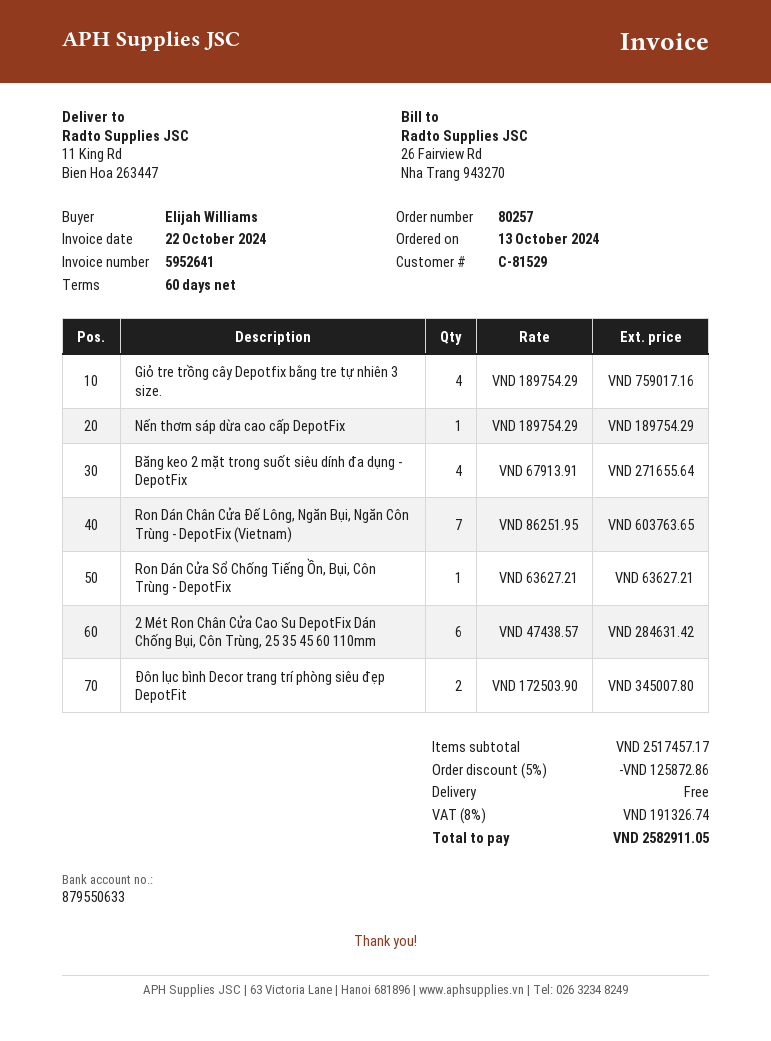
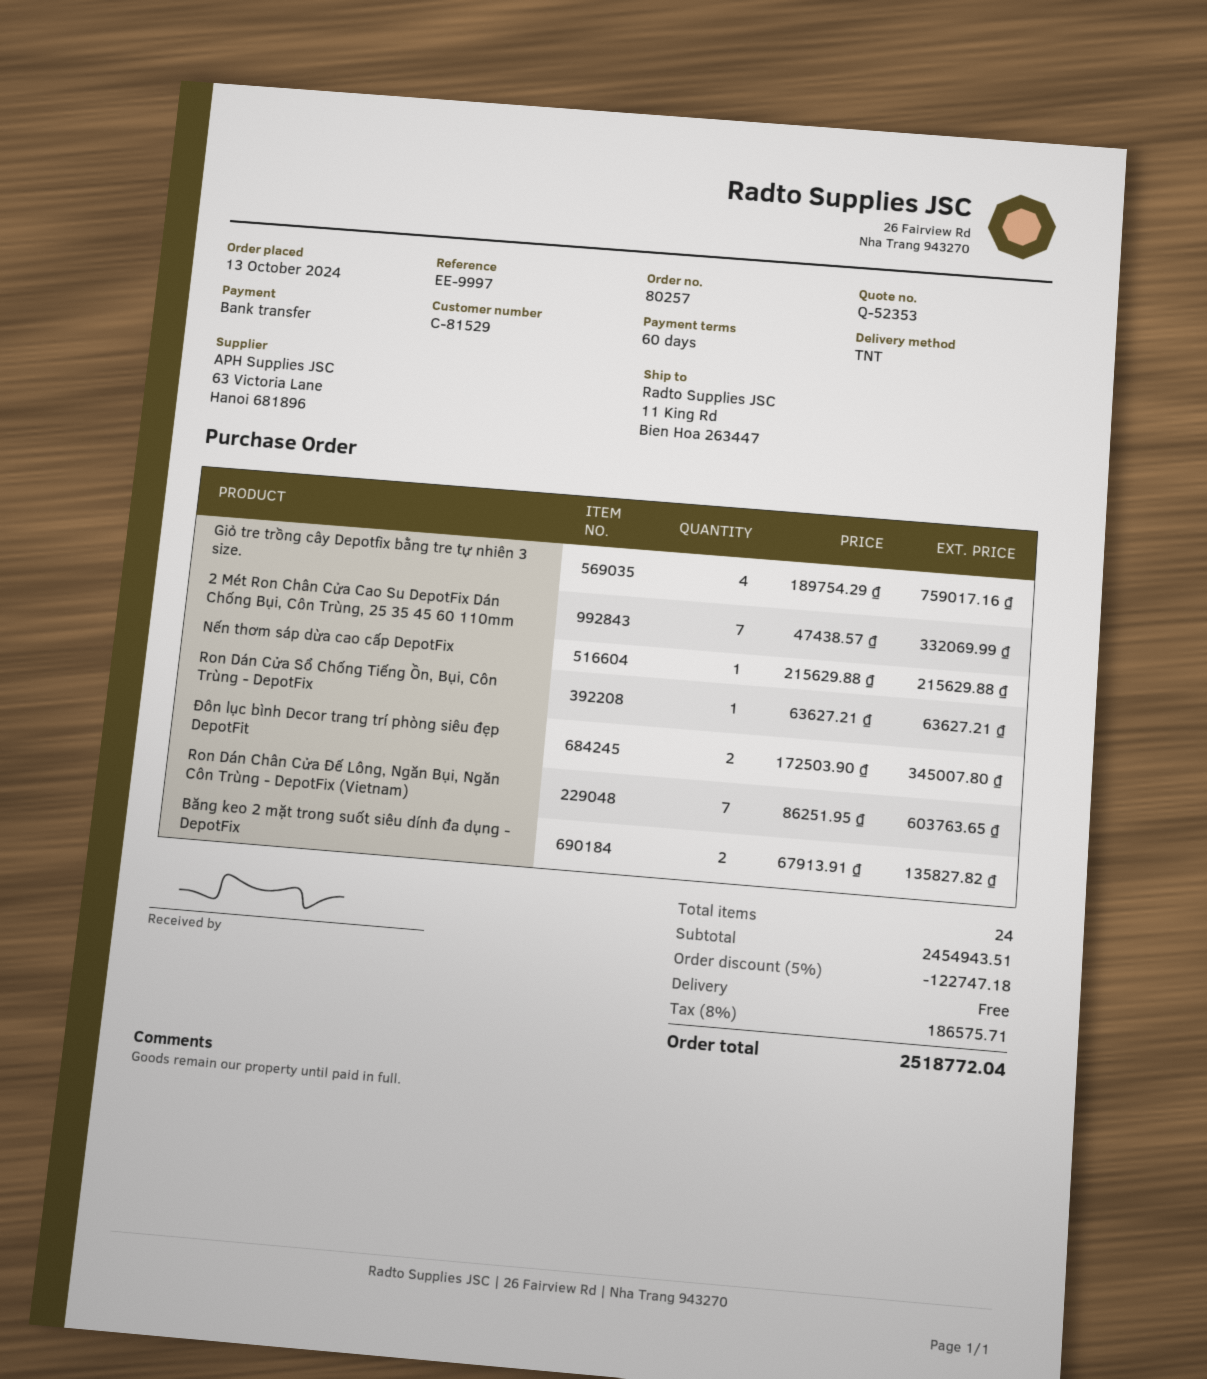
Nến thơm sáp dừa cao cấp DepotFix: 1 x 189754.29 = 189754.29 -> 1 x 215629.88 = 215629.88
Băng keo 2 mặt trong suốt siêu dính đa dụng - DepotFix: 4 x 67913.91 = 271655.64 -> 2 x 67913.91 = 135827.82
2 Mét Ron Chân Cửa Cao Su DepotFix Dán Chống Bụi, Côn Trùng, 25 35 45 60 110mm: 6 x 47438.57 = 284631.42 -> 7 x 47438.57 = 332069.99
subtotal: 2517457.17 -> 2454943.51
discount: 5% = 125872.86 -> 5% = 122747.18
tax: 8% = 191326.74 -> 8% = 186575.71
total: 2582911.05 -> 2518772.04

